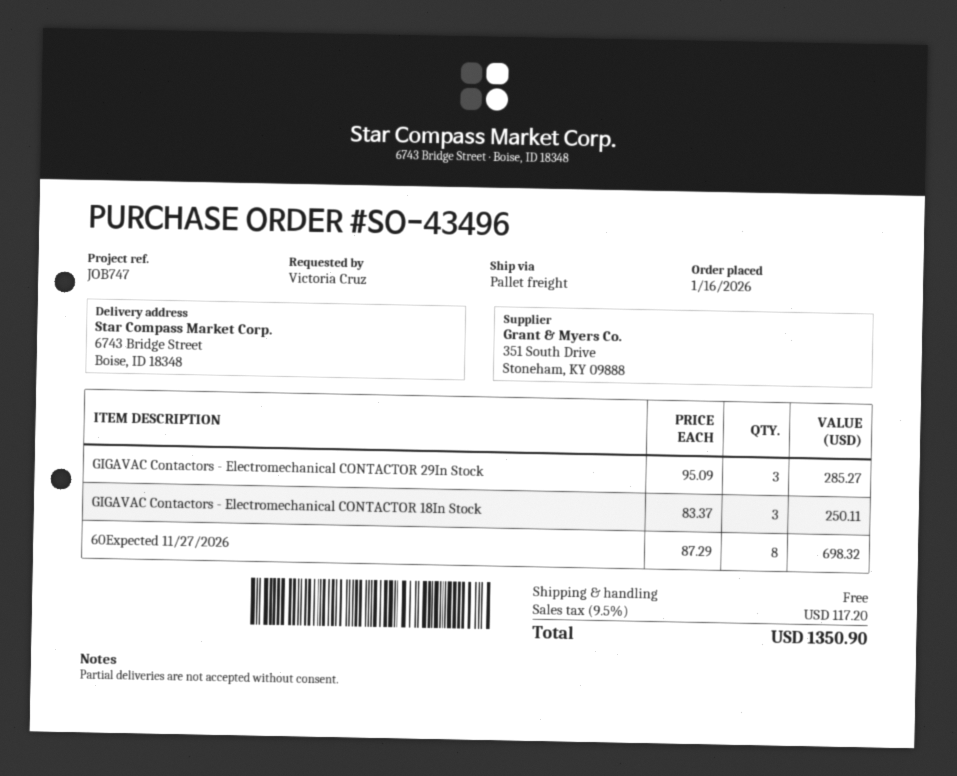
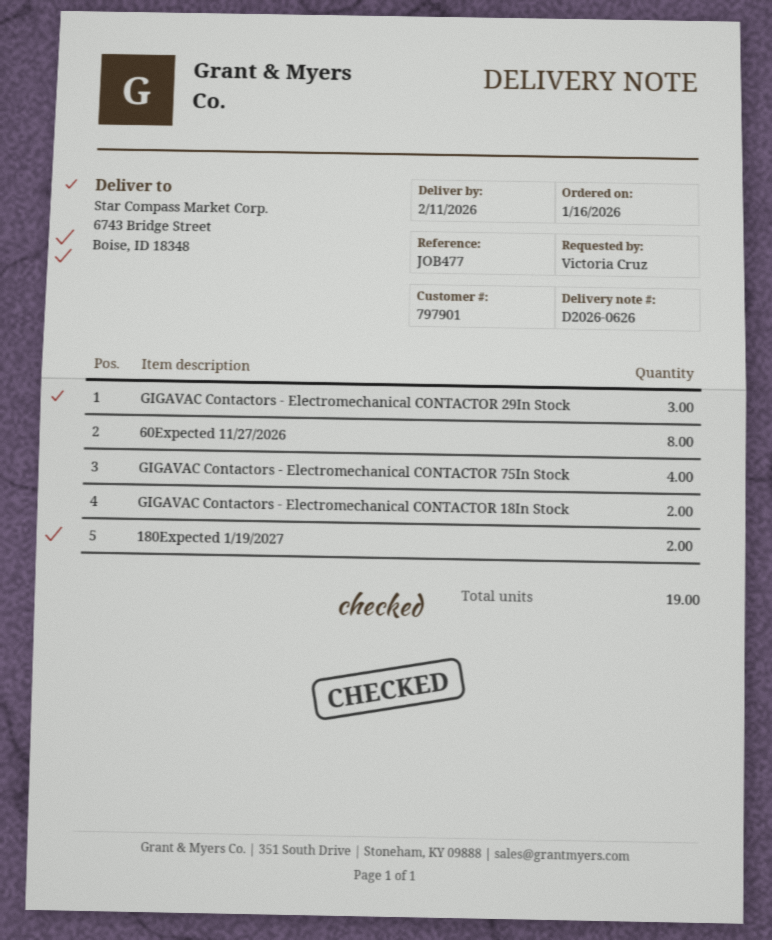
reference: JOB747 -> JOB477
GIGAVAC Contactors - Electromechanical CONTACTOR 18In Stock: 3 -> 2
GIGAVAC Contactors - Electromechanical CONTACTOR 75In Stock: none -> 4
180Expected 1/19/2027: none -> 2

